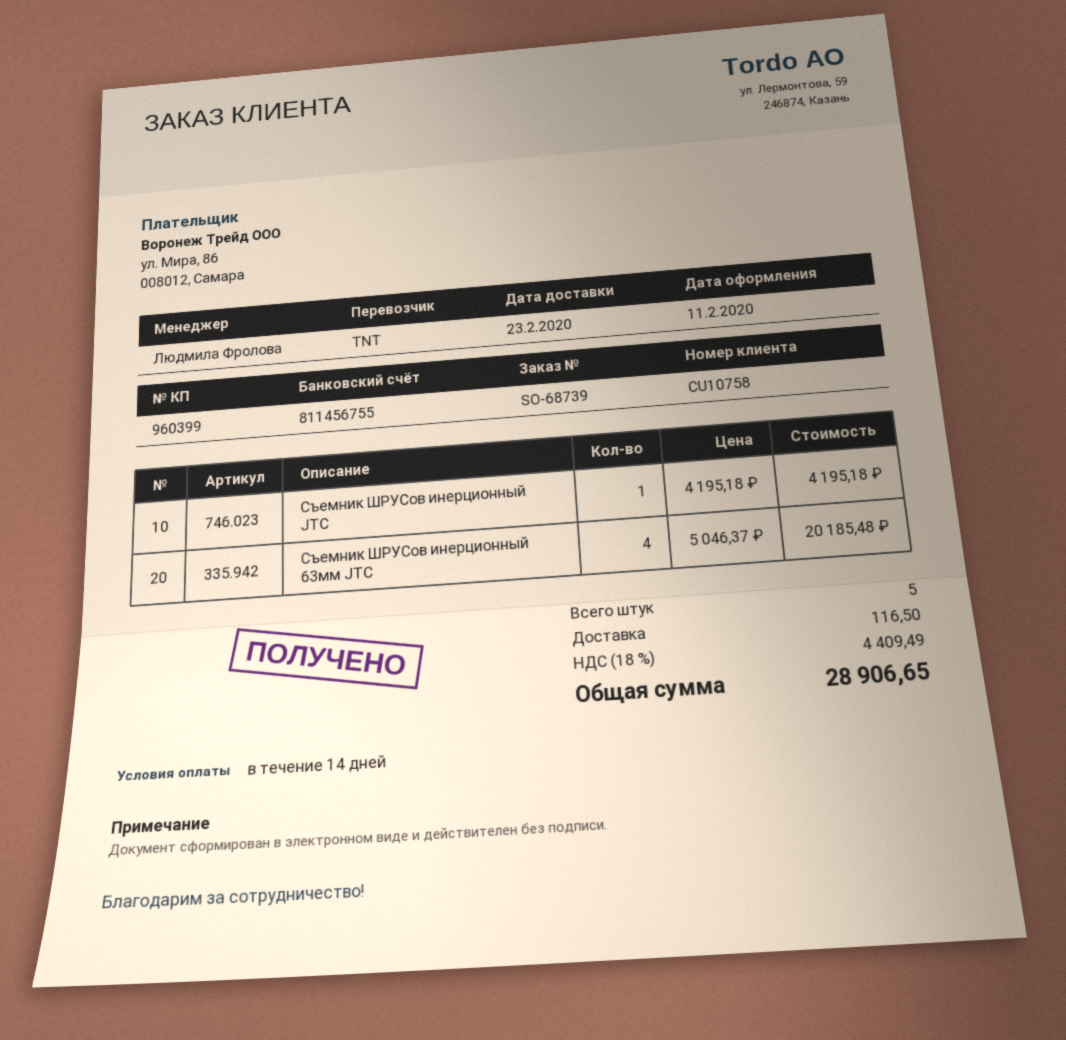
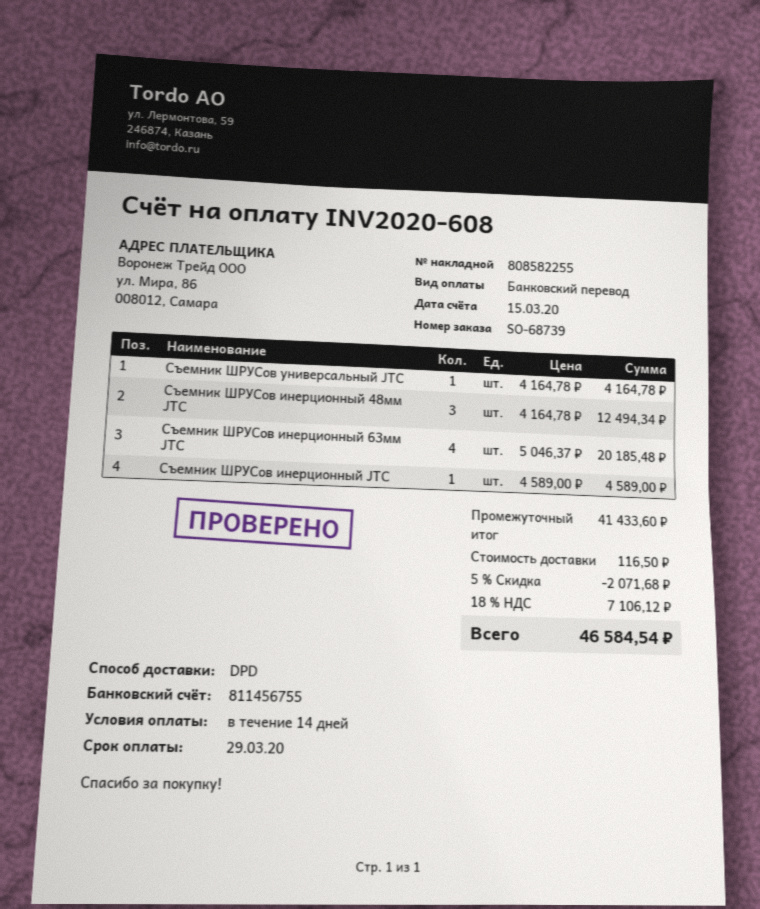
shipping method: TNT -> DPD
Съемник ШРУСов инерционный JTC: 1 x 4195.18 = 4195.18 -> 1 x 4589.00 = 4589.00
Съемник ШРУСов универсальный JTC: none -> 1 x 4164.78 = 4164.78
Съемник ШРУСов инерционный 48мм JTC: none -> 3 x 4164.78 = 12494.34
discount: none -> 5% = 2071.68
tax: 18% = 4409.49 -> 18% = 7106.12
total: 28906.65 -> 46584.54

